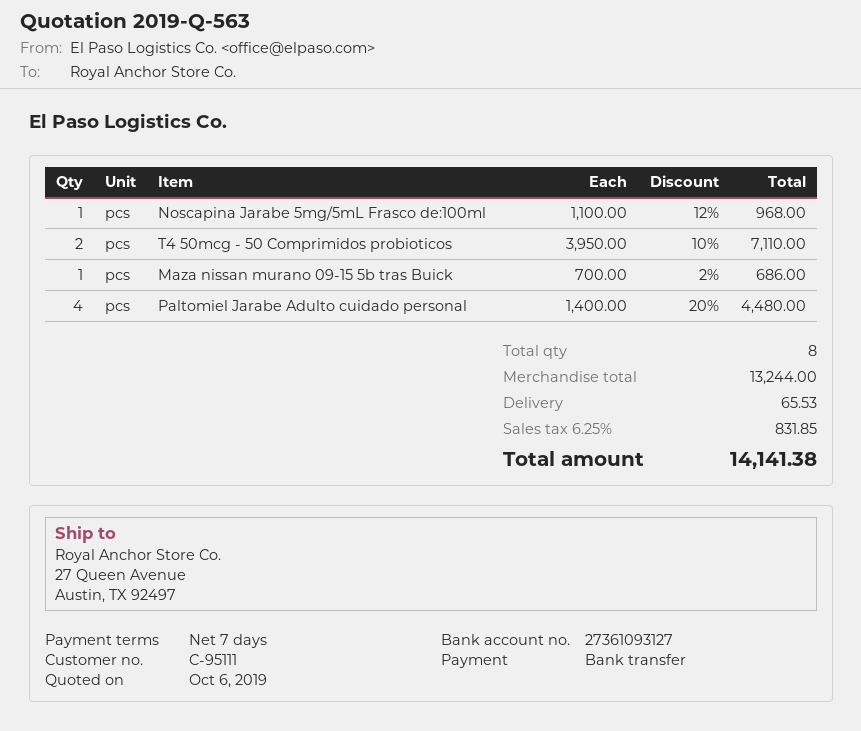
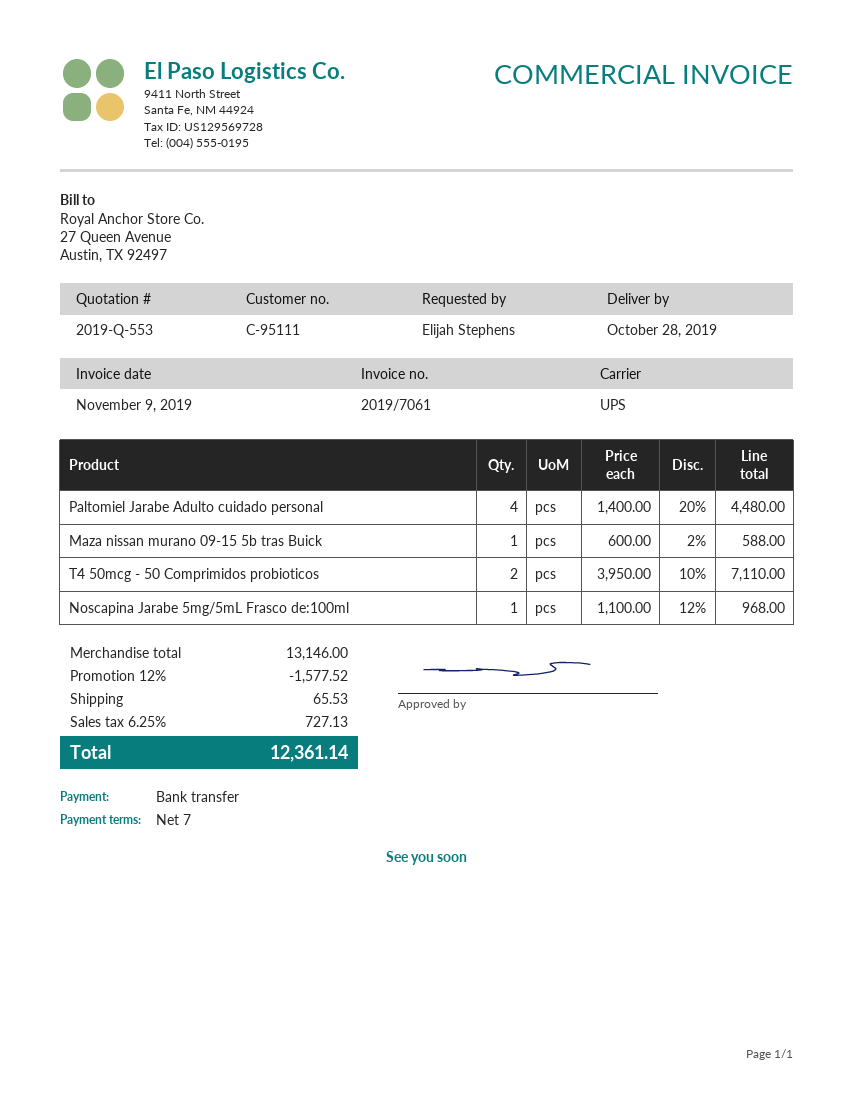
quote number: 2019-Q-563 -> 2019-Q-553
Maza nissan murano 09-15 5b tras Buick: 1 x 700.00 - 2% = 686.00 -> 1 x 600.00 - 2% = 588.00
subtotal: 13244.00 -> 13146.00
discount: none -> 12% = 1577.52
tax: 6.25% = 831.85 -> 6.25% = 727.13
total: 14141.38 -> 12361.14

